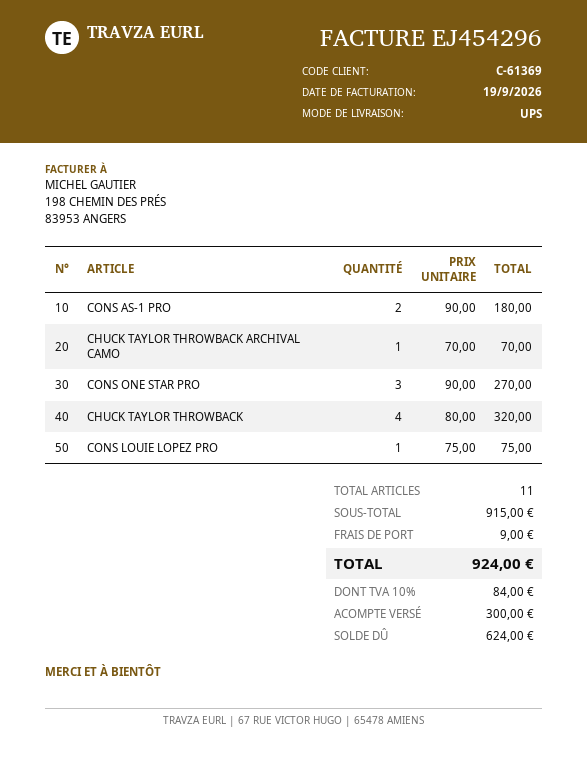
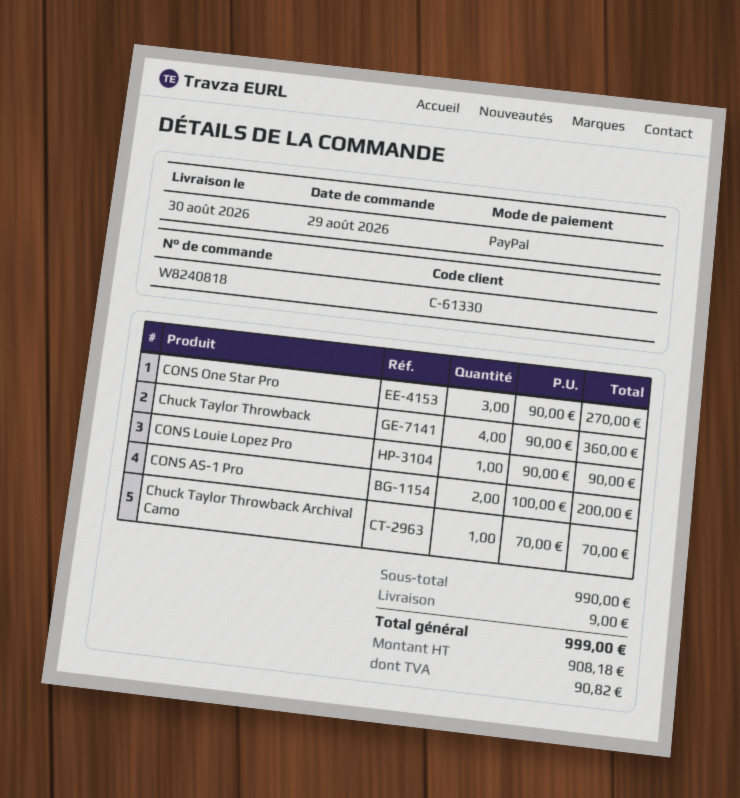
customer number: C-61369 -> C-61330
CONS AS-1 PRO: 2 x 90.00 = 180.00 -> 2 x 100.00 = 200.00
CHUCK TAYLOR THROWBACK: 4 x 80.00 = 320.00 -> 4 x 90.00 = 360.00
CONS LOUIE LOPEZ PRO: 1 x 75.00 = 75.00 -> 1 x 90.00 = 90.00
subtotal: 915.00 -> 990.00
tax: 84.00 -> 90.82
total: 924.00 -> 999.00

